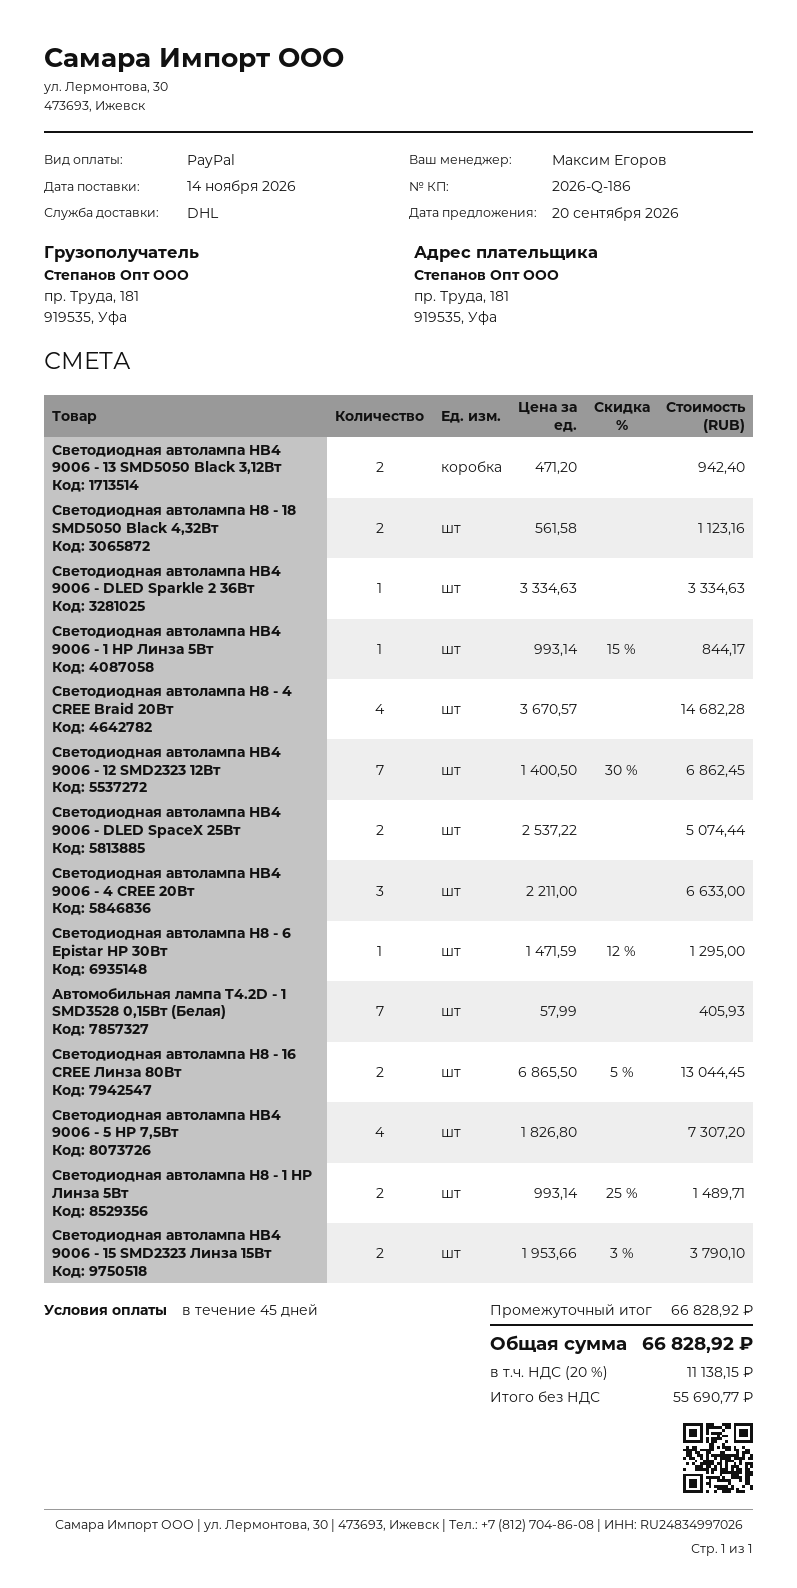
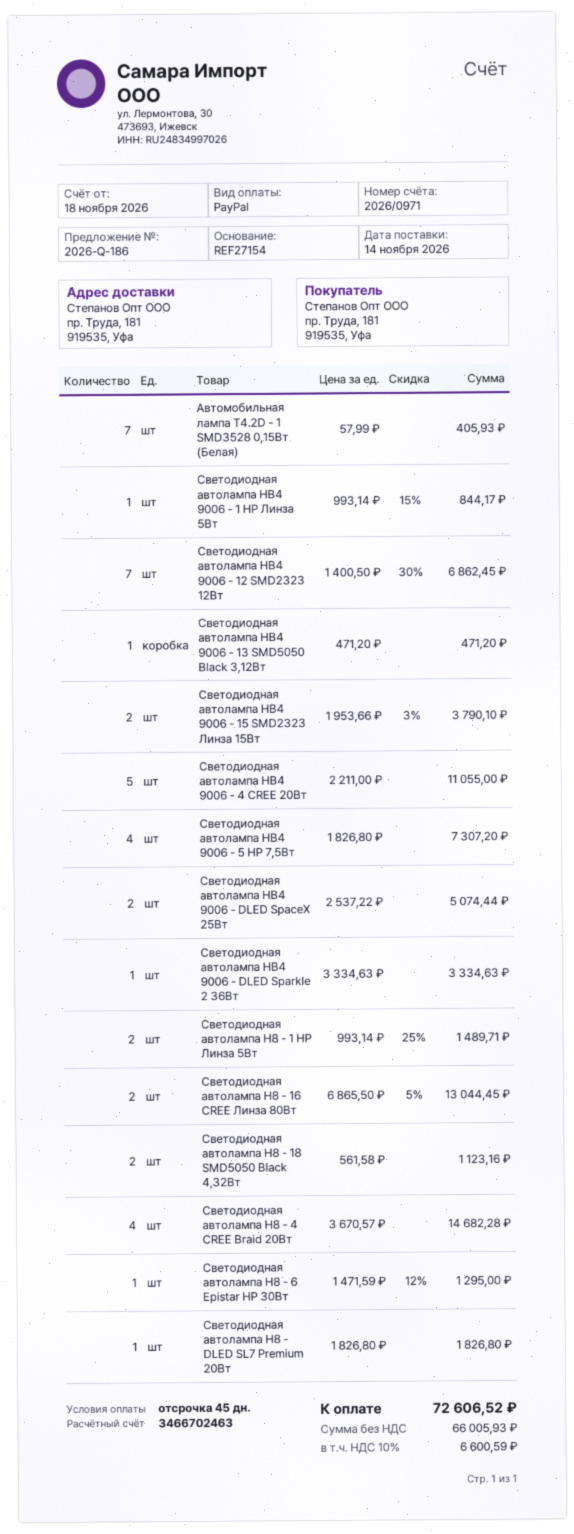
Светодиодная автолампа HB4 9006 - 13 SMD5050 Black 3,12Вт: 2 x 471.20 = 942.40 -> 1 x 471.20 = 471.20
Светодиодная автолампа HB4 9006 - 4 CREE 20Вт: 3 x 2211.00 = 6633.00 -> 5 x 2211.00 = 11055.00
Светодиодная автолампа Н8 - DLED SL7 Premium 20Вт: none -> 1 x 1826.80 = 1826.80
net: 55690.77 -> 66005.93
tax: 20% = 11138.15 -> 10% = 6600.59
total: 66828.92 -> 72606.52

